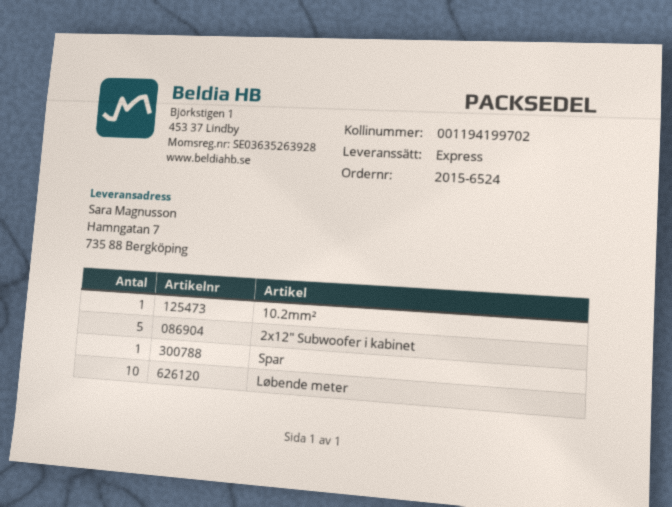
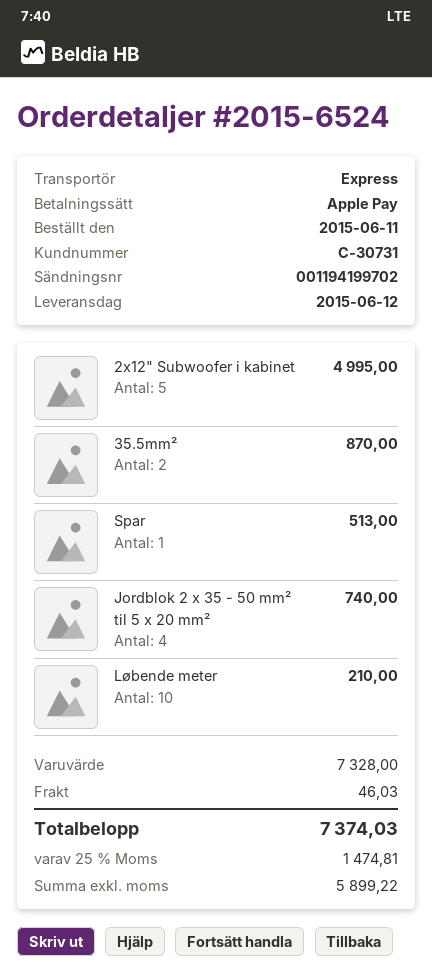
10.2mm²: 1 -> none
35.5mm²: none -> 2
Jordblok 2 x 35 - 50 mm² til 5 x 20 mm²: none -> 4

